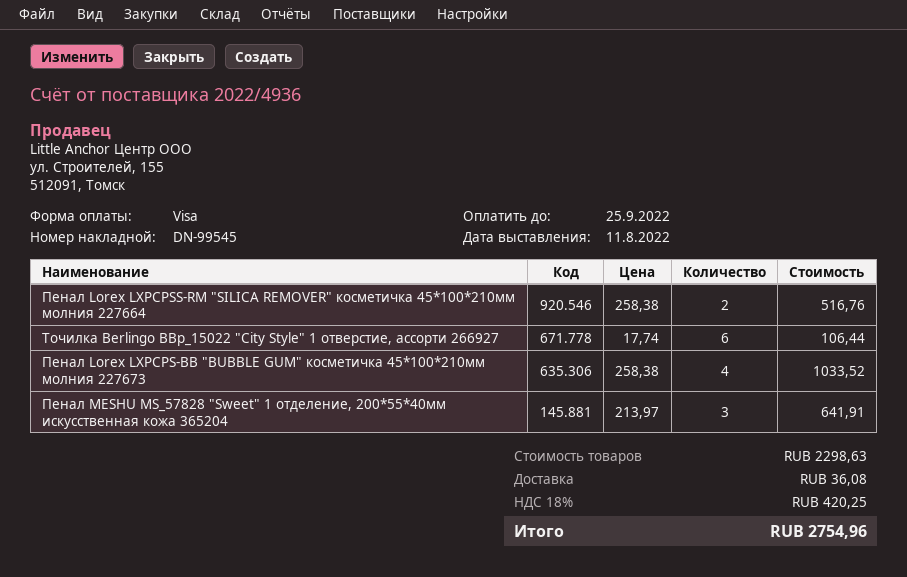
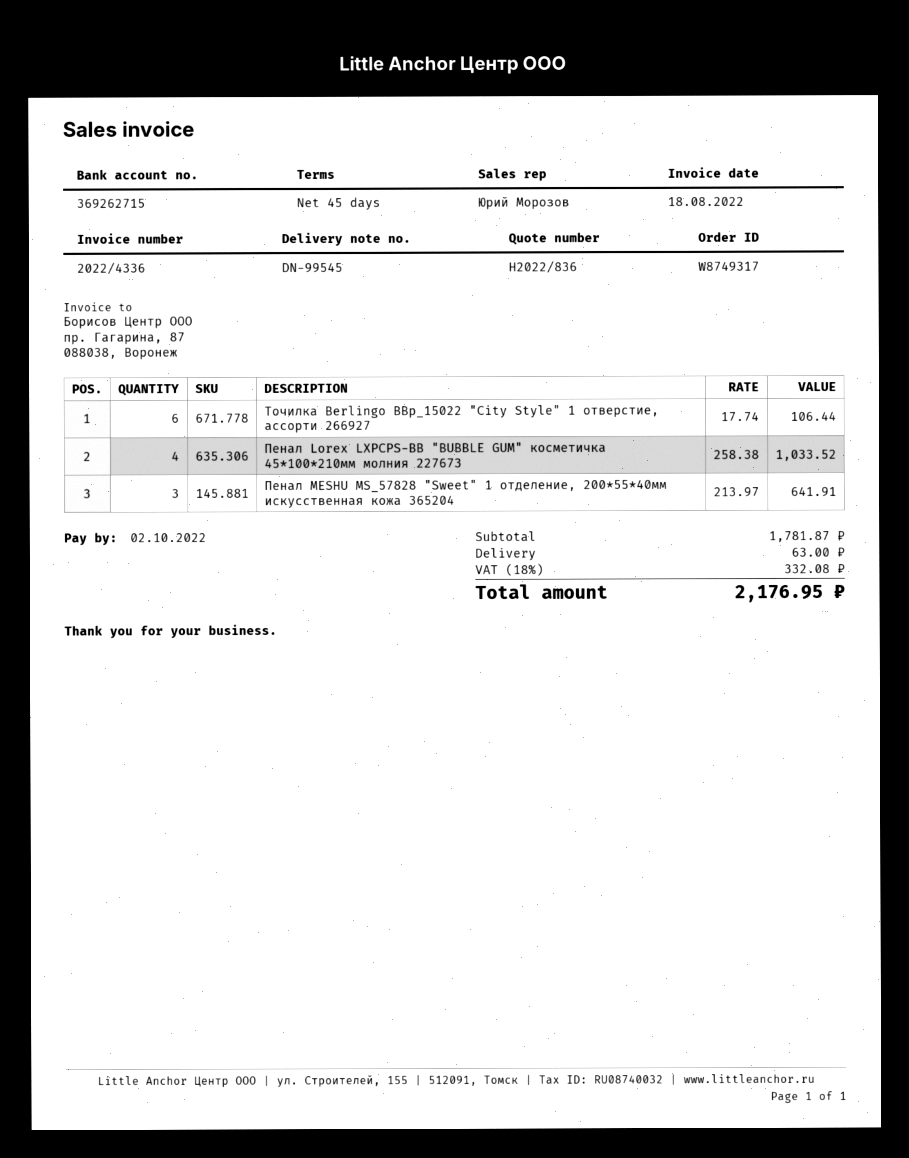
invoice number: 2022/4936 -> 2022/4336
invoice date: 2022-08-11 -> 2022-08-18
due date: 2022-09-25 -> 2022-10-02
Пенал Lorex LXPCPSS-RM "SILICA REMOVER" косметичка 45*100*210мм молния 227664: 2 x 258.38 = 516.76 -> none
subtotal: 2298.63 -> 1781.87
shipping: 36.08 -> 63.00
tax: 18% = 420.25 -> 18% = 332.08
total: 2754.96 -> 2176.95

